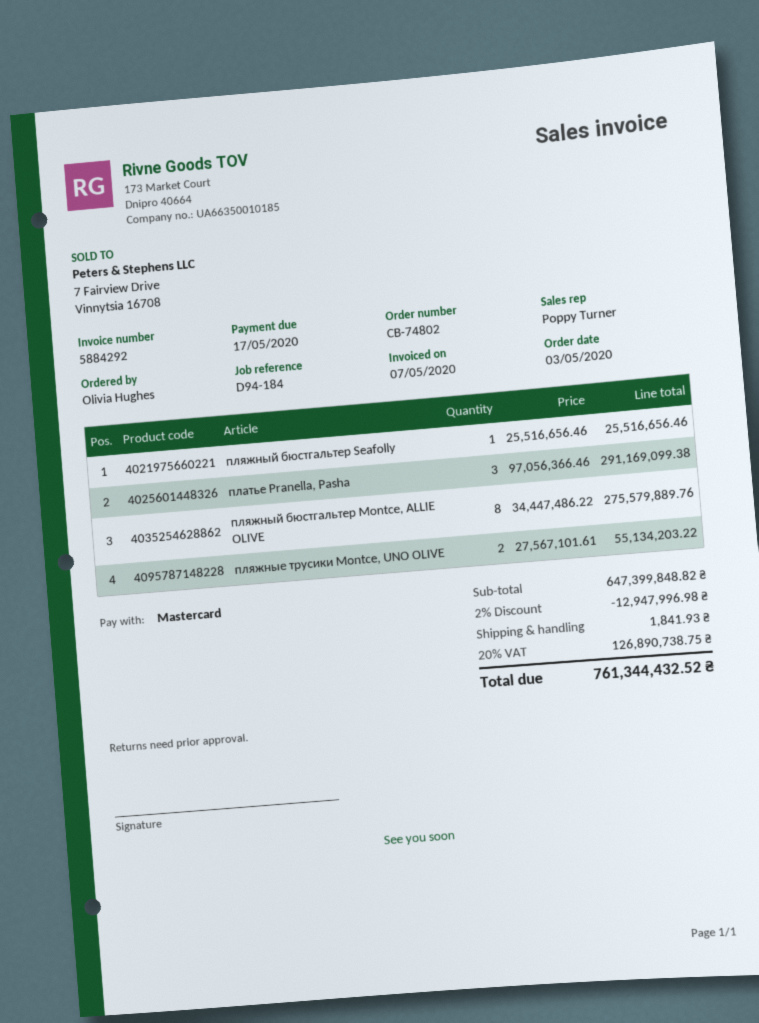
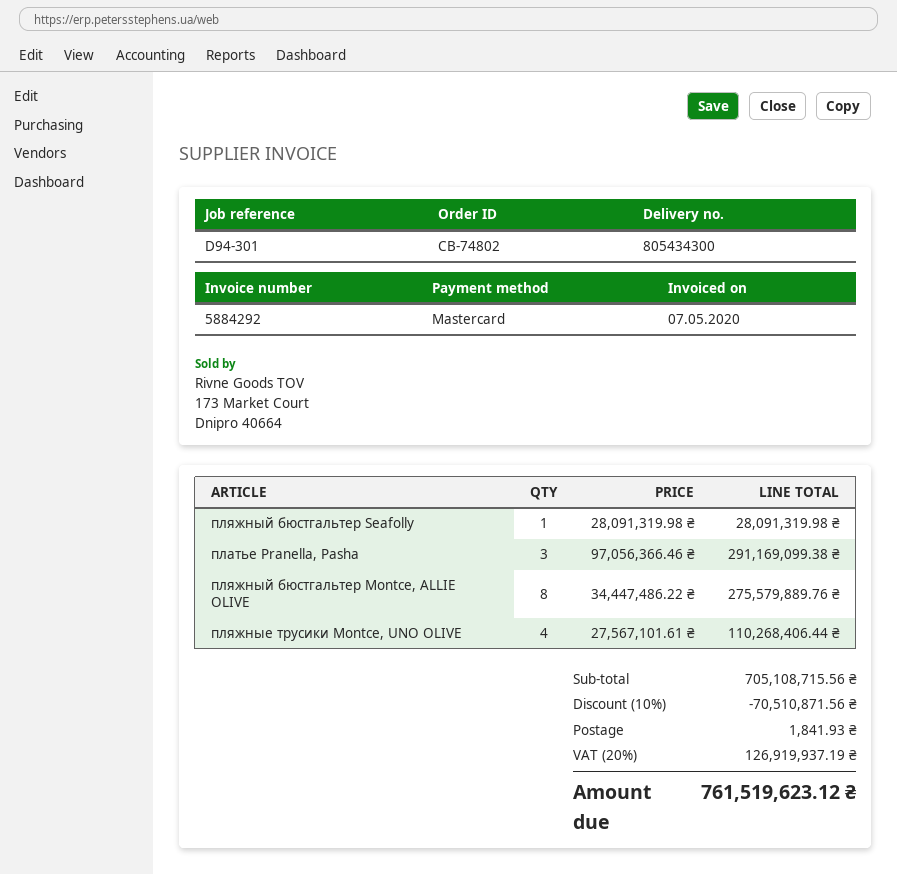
reference: D94-184 -> D94-301
пляжный бюстгальтер Seafolly: 1 x 25516656.46 = 25516656.46 -> 1 x 28091319.98 = 28091319.98
пляжные трусики Montce, UNO OLIVE: 2 x 27567101.61 = 55134203.22 -> 4 x 27567101.61 = 110268406.44
subtotal: 647399848.82 -> 705108715.56
discount: 2% = 12947996.98 -> 10% = 70510871.56
tax: 20% = 126890738.75 -> 20% = 126919937.19
total: 761344432.52 -> 761519623.12

